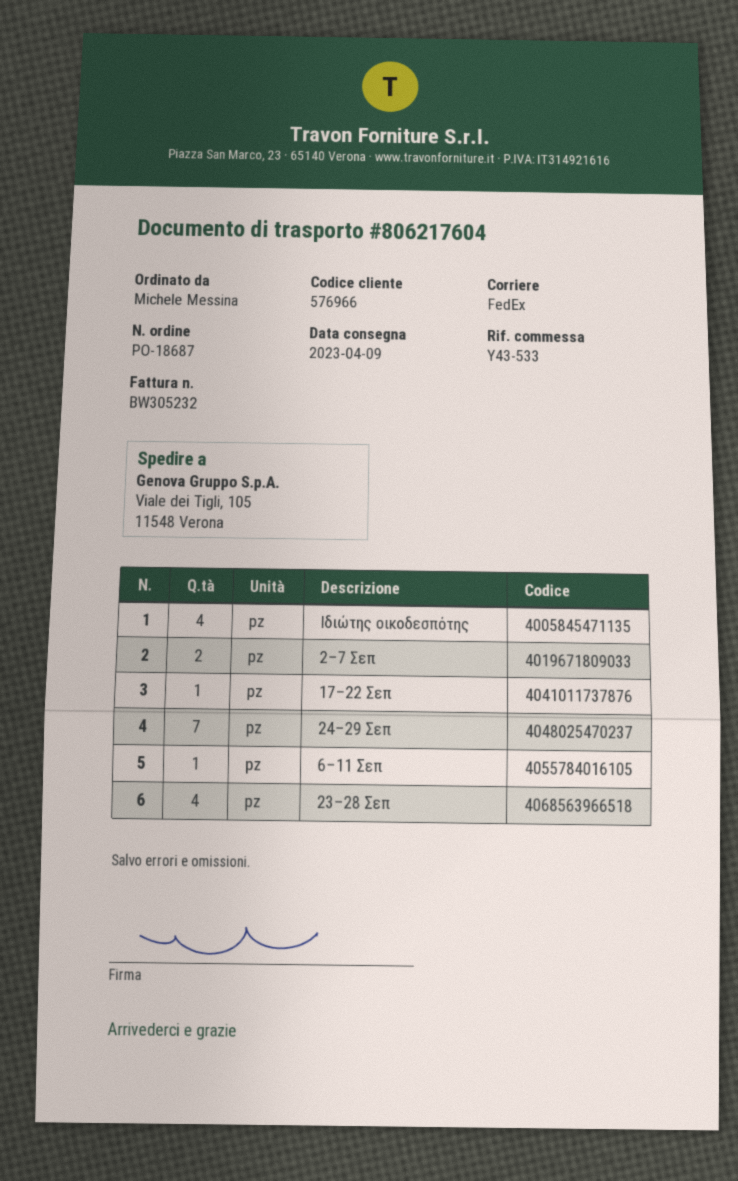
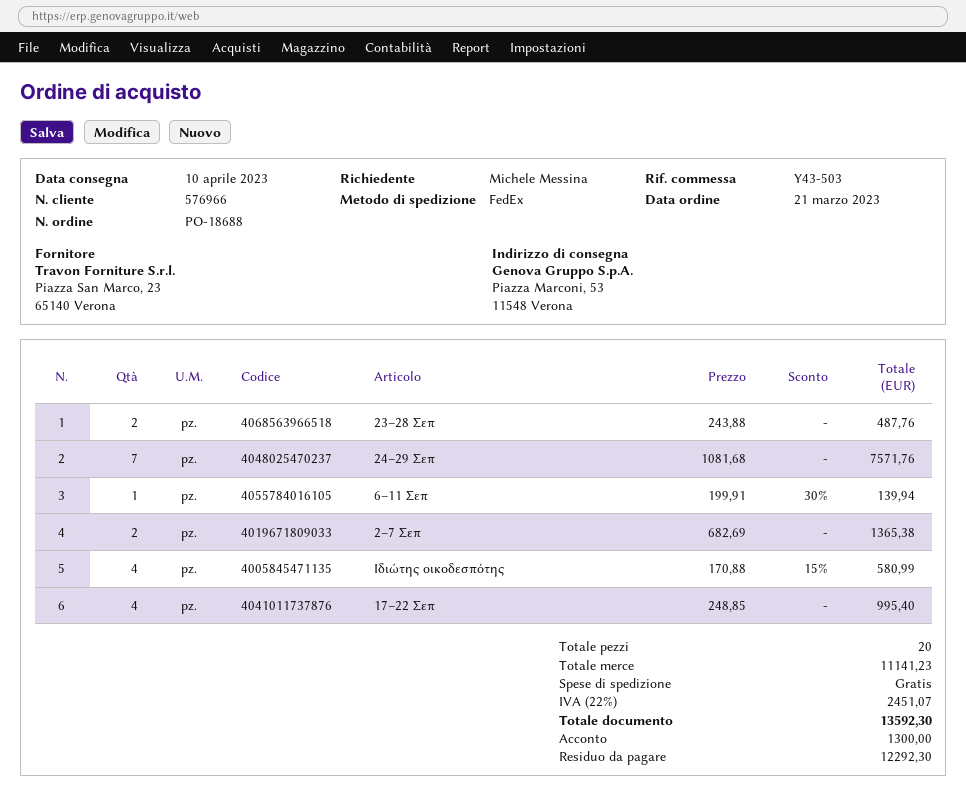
order number: PO-18687 -> PO-18688
delivery date: 2023-04-09 -> 2023-04-10
reference: Y43-533 -> Y43-503
ship to: Viale dei Tigli, 105, 11548 Verona -> Piazza Marconi, 53, 11548 Verona
17–22 Σεπ: 1 -> 4
23–28 Σεπ: 4 -> 2

